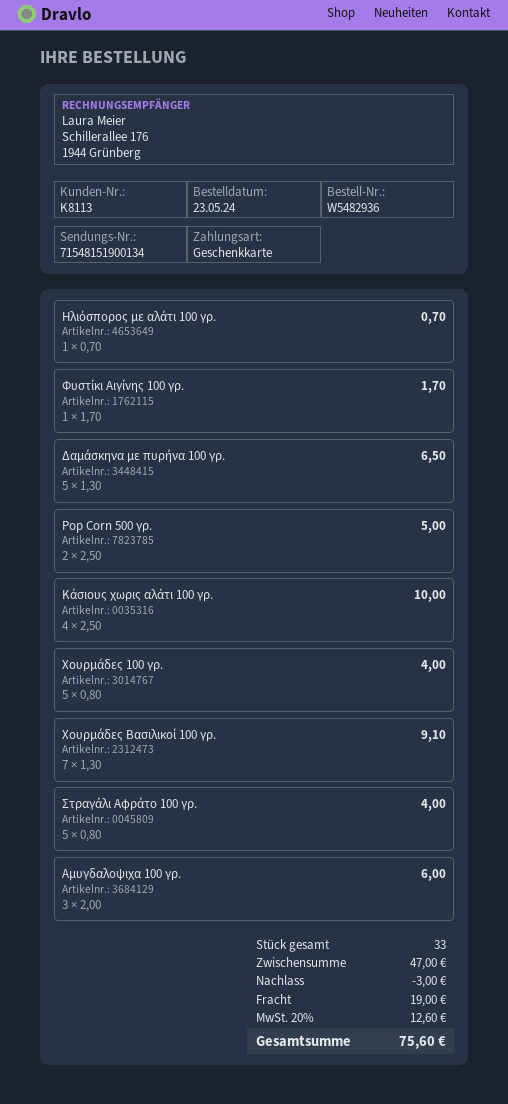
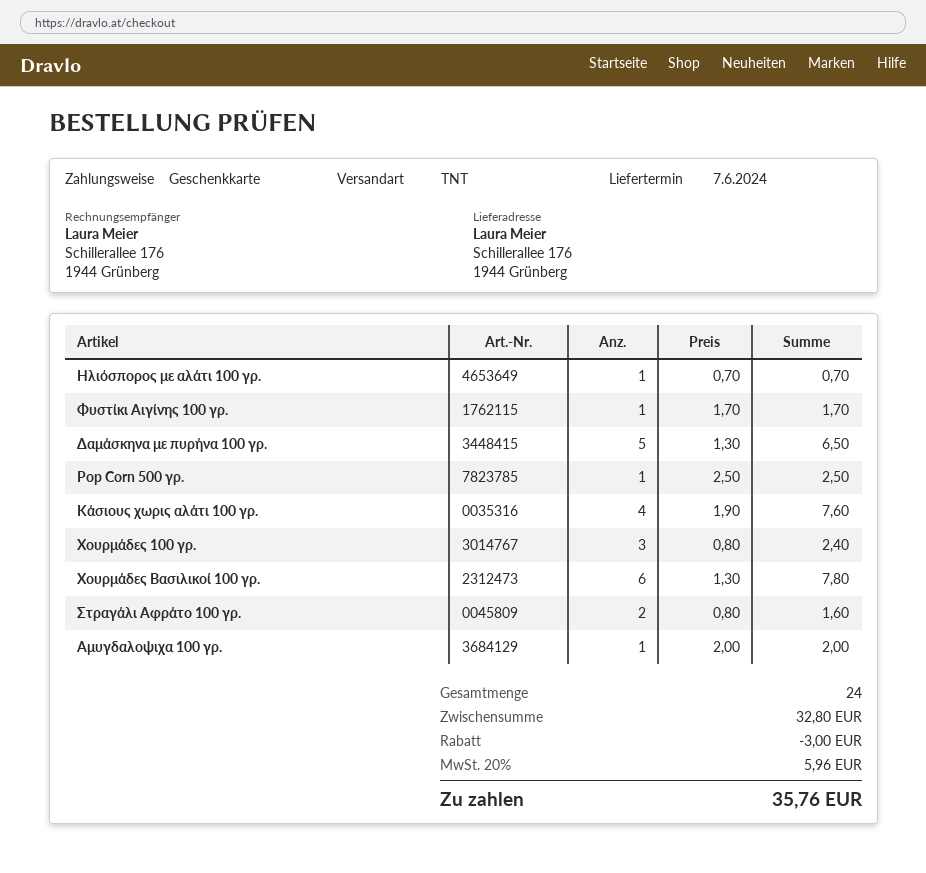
Pop Corn 500 γρ.: 2 x 2.50 = 5.00 -> 1 x 2.50 = 2.50
Κάσιους χωρις αλάτι 100 γρ.: 4 x 2.50 = 10.00 -> 4 x 1.90 = 7.60
Χουρμάδες 100 γρ.: 5 x 0.80 = 4.00 -> 3 x 0.80 = 2.40
Χουρμάδες Βασιλικοί 100 γρ.: 7 x 1.30 = 9.10 -> 6 x 1.30 = 7.80
Στραγάλι Αφράτο 100 γρ.: 5 x 0.80 = 4.00 -> 2 x 0.80 = 1.60
Αμυγδαλοψιχα 100 γρ.: 3 x 2.00 = 6.00 -> 1 x 2.00 = 2.00
total quantity: 33 -> 24
subtotal: 47.00 -> 32.80
shipping: 19.00 -> none
tax: 20% = 12.60 -> 20% = 5.96
total: 75.60 -> 35.76

